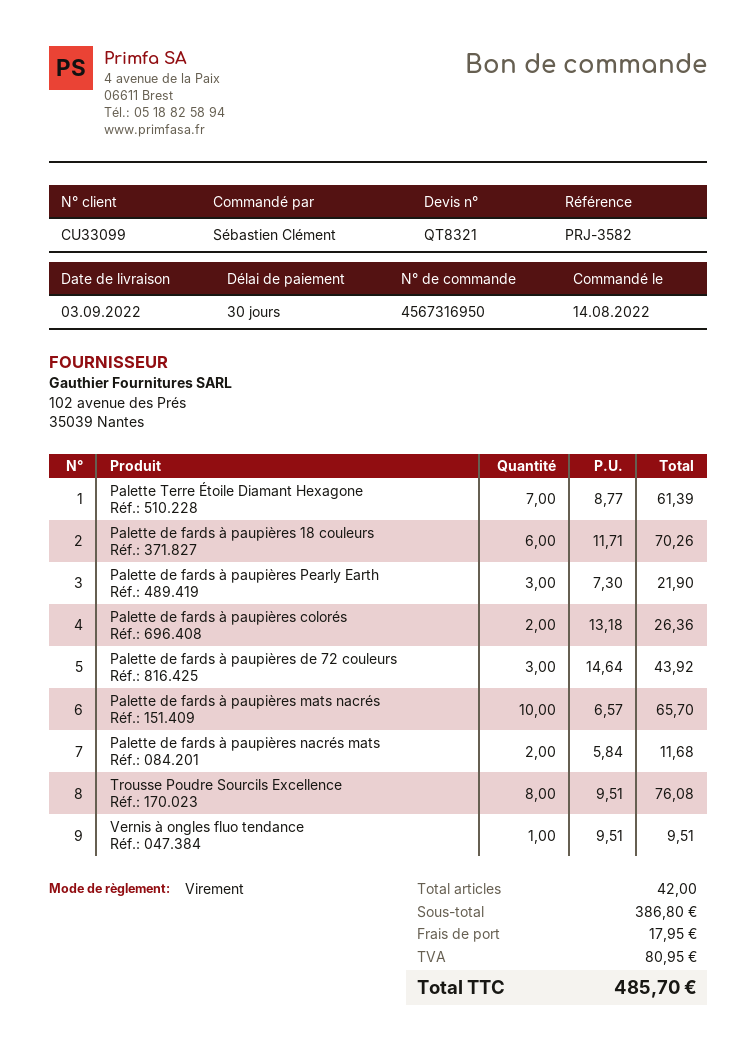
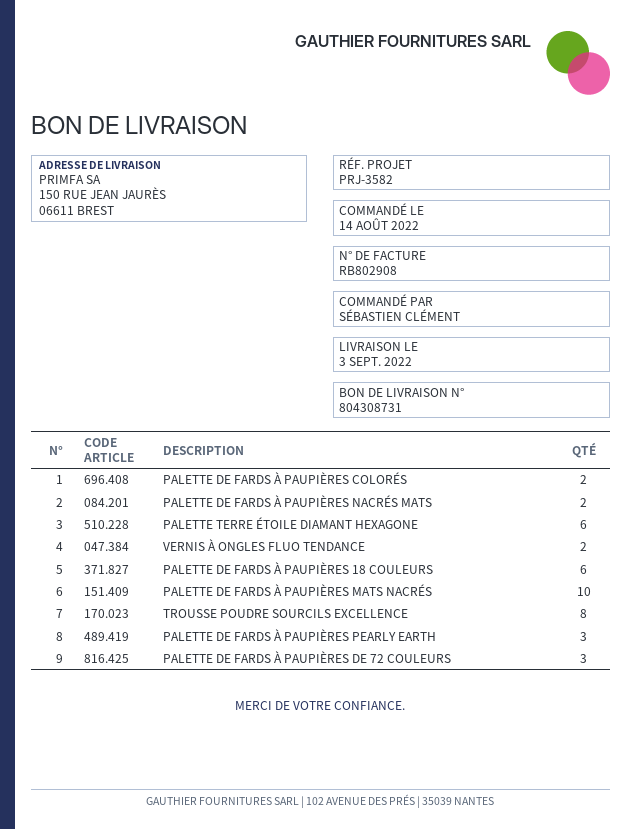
Palette Terre Étoile Diamant Hexagone: 7 -> 6
Vernis à ongles fluo tendance: 1 -> 2

